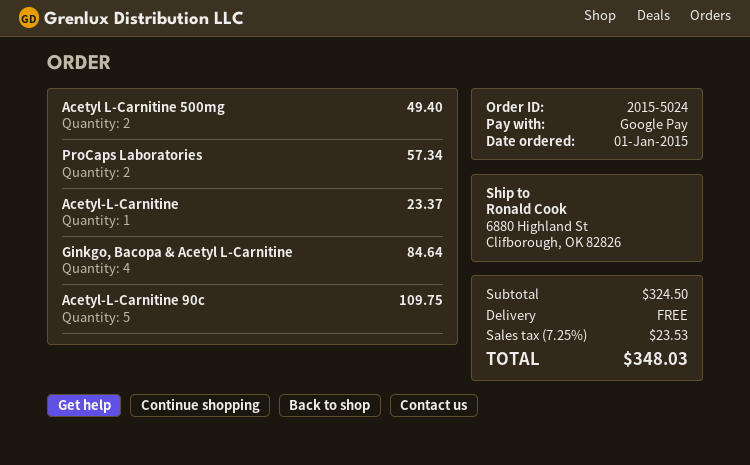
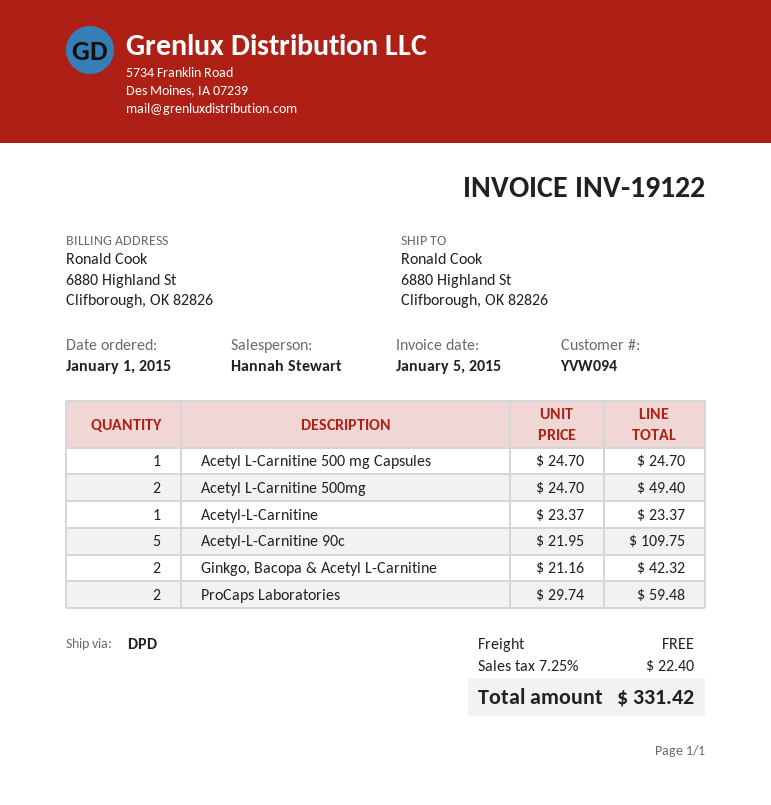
ProCaps Laboratories: 2 for 57.34 -> 2 for 59.48
Ginkgo, Bacopa & Acetyl L-Carnitine: 4 for 84.64 -> 2 for 42.32
Acetyl L-Carnitine 500 mg Capsules: none -> 1 for 24.70
tax: 7.25% = 23.53 -> 7.25% = 22.40
total: 348.03 -> 331.42

